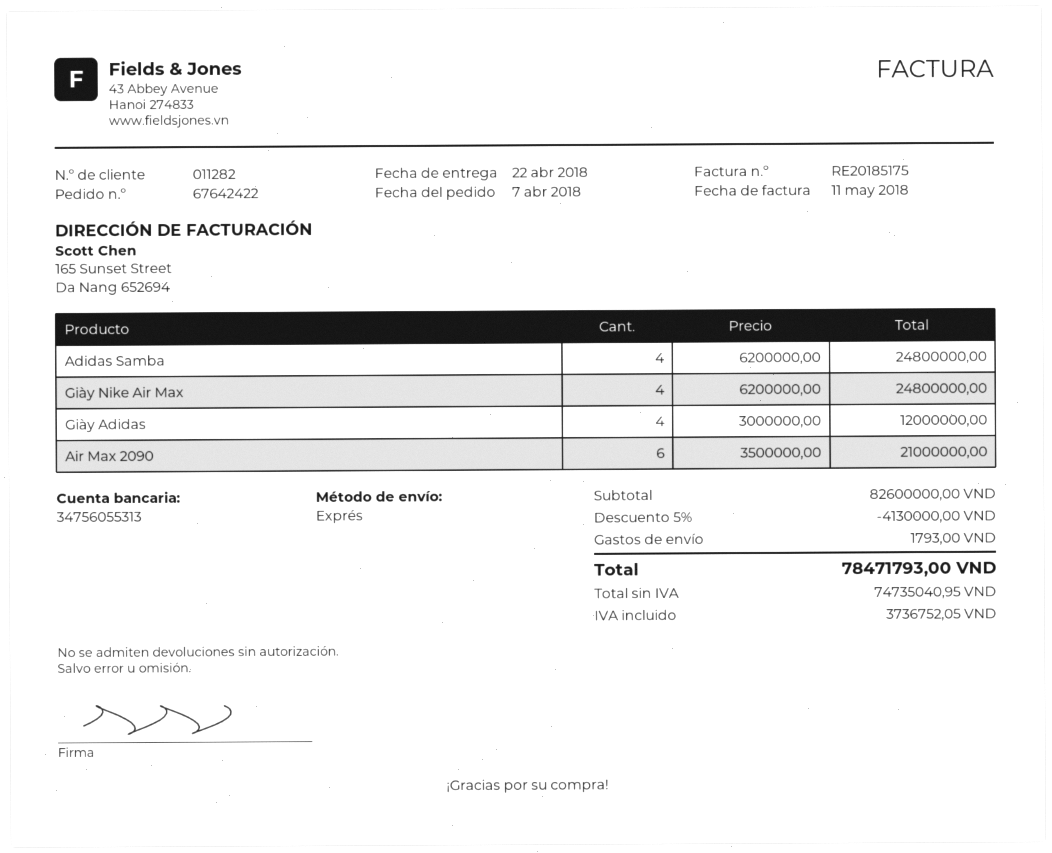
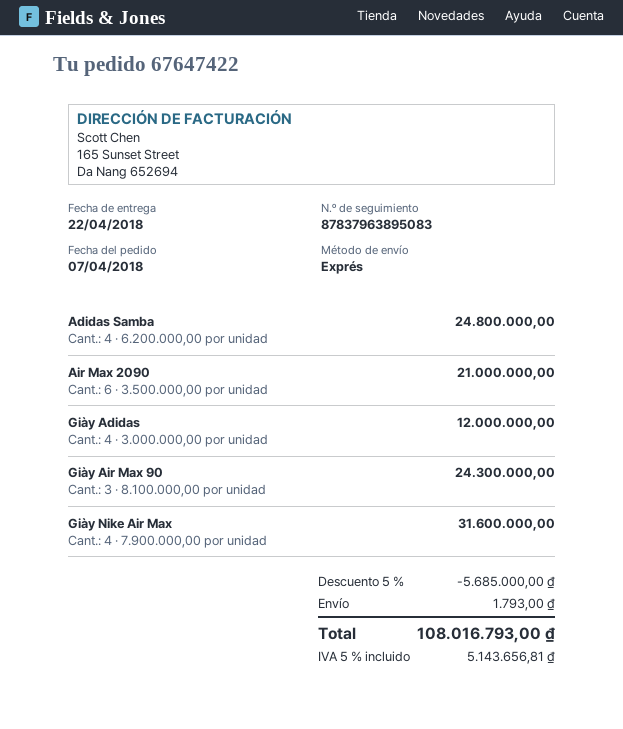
order number: 67642422 -> 67647422
Giày Nike Air Max: 4 x 6200000.00 = 24800000.00 -> 4 x 7900000.00 = 31600000.00
Giày Air Max 90: none -> 3 x 8100000.00 = 24300000.00
discount: 5% = 4130000.00 -> 5% = 5685000.00
tax: 3736752.05 -> 5143656.81
total: 78471793.00 -> 108016793.00

